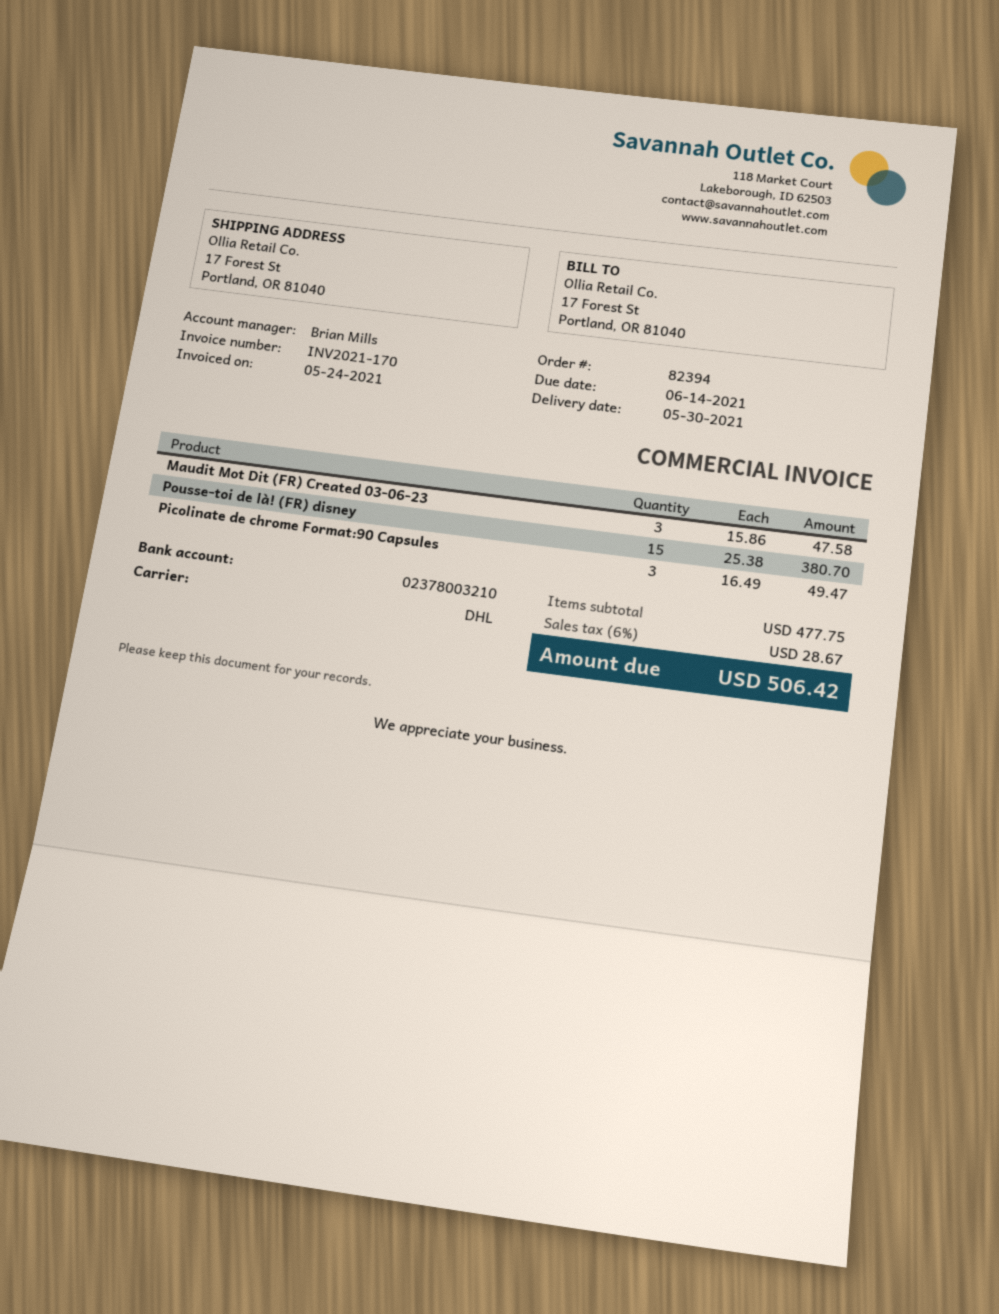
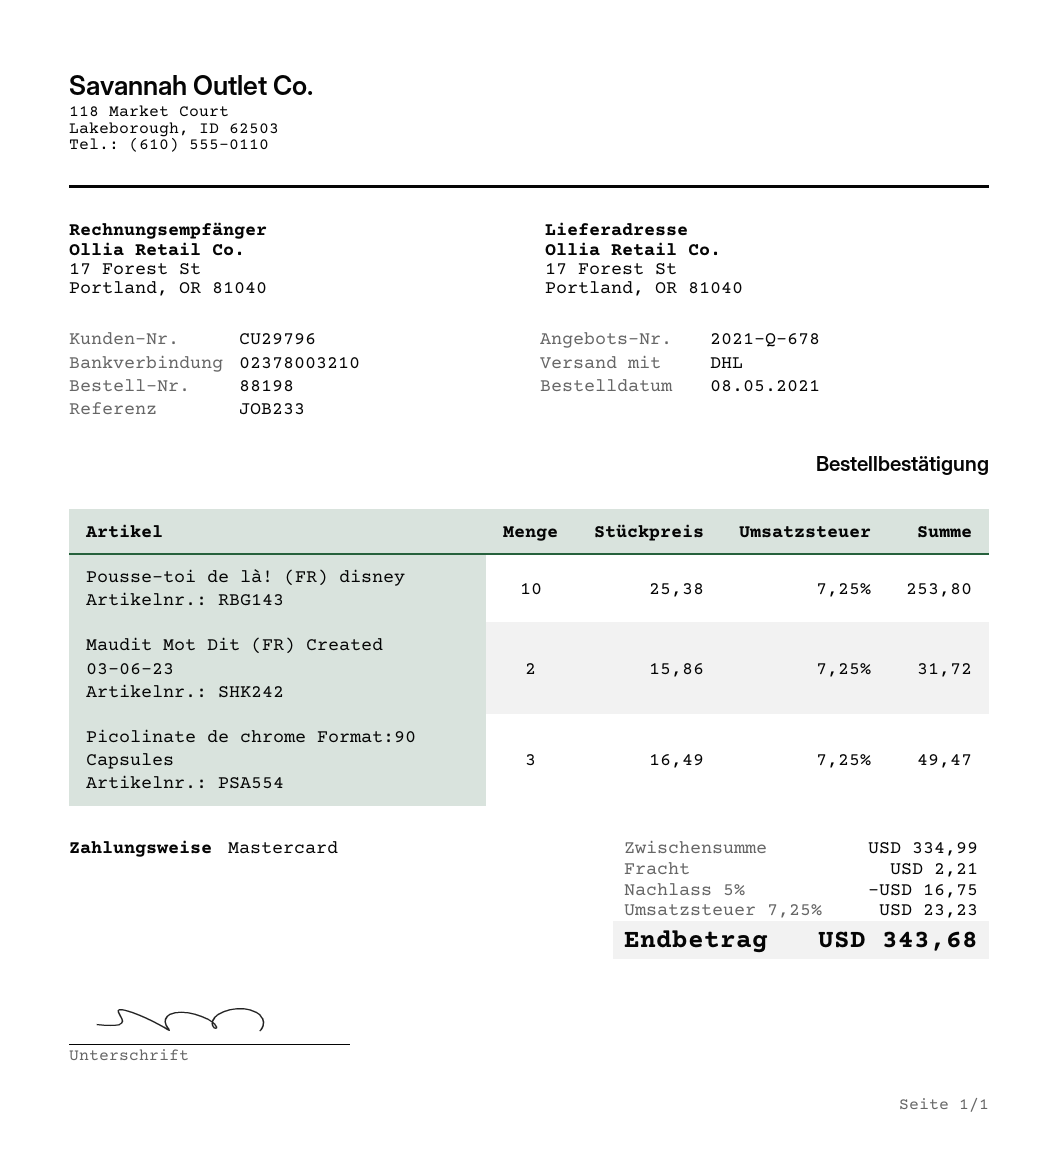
order number: 82394 -> 88198
Maudit Mot Dit (FR) Created 03-06-23: 3 x 15.86 = 47.58 -> 2 x 15.86 = 31.72
Pousse-toi de là! (FR) disney: 15 x 25.38 = 380.70 -> 10 x 25.38 = 253.80
subtotal: 477.75 -> 334.99
discount: none -> 5% = 16.75
shipping: none -> 2.21
tax: 6% = 28.67 -> 7.25% = 23.23
total: 506.42 -> 343.68

